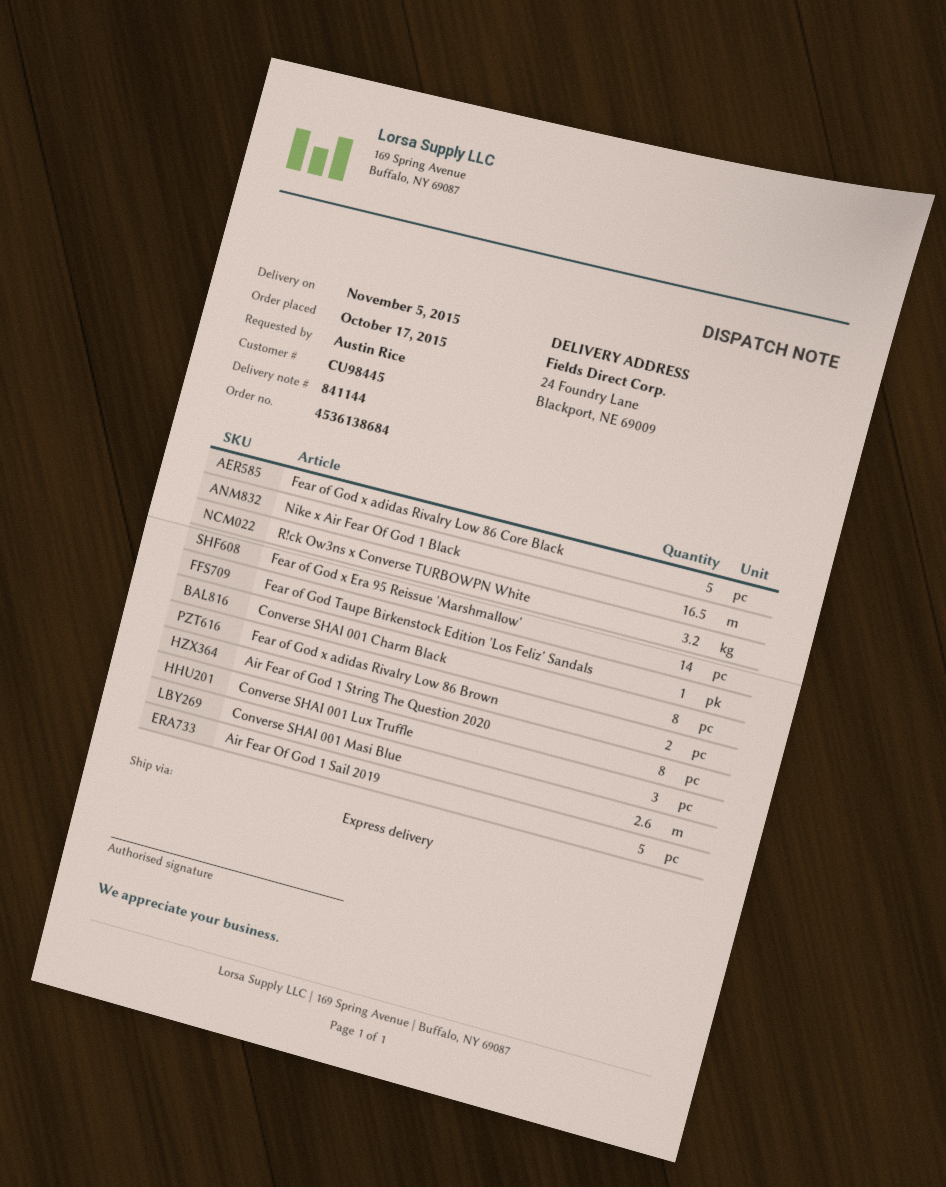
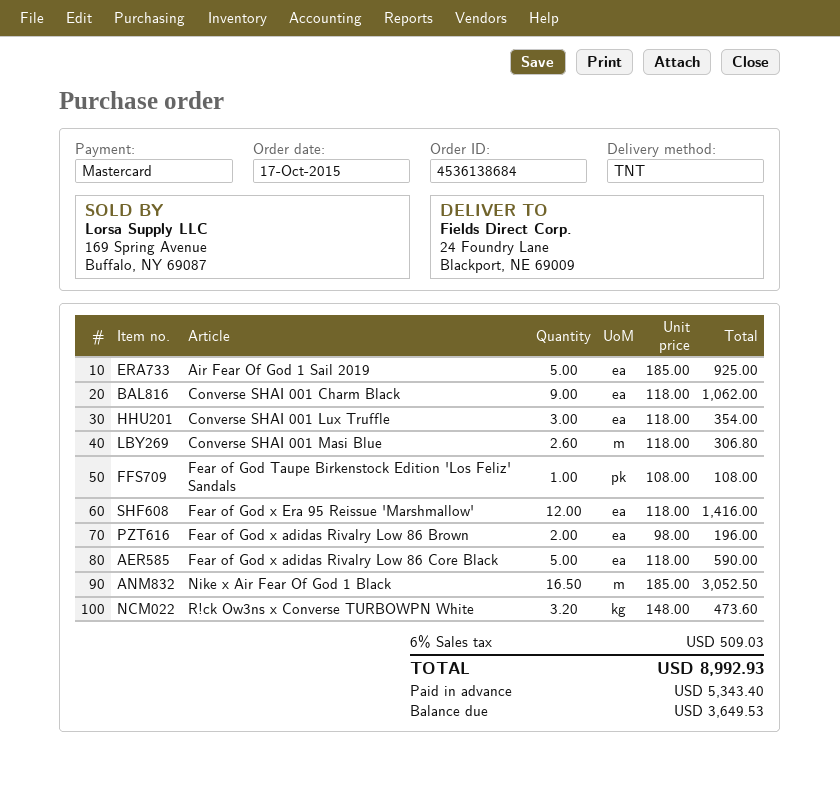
shipping method: express -> TNT
Fear of God x Era 95 Reissue 'Marshmallow': 14 -> 12
Converse SHAI 001 Charm Black: 8 -> 9
Air Fear of God 1 String The Question 2020: 8 -> none

